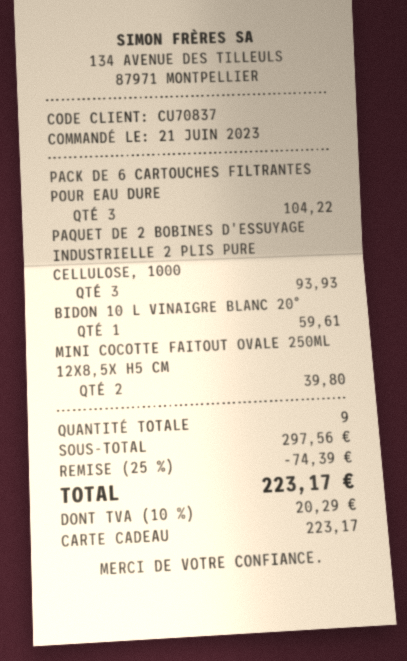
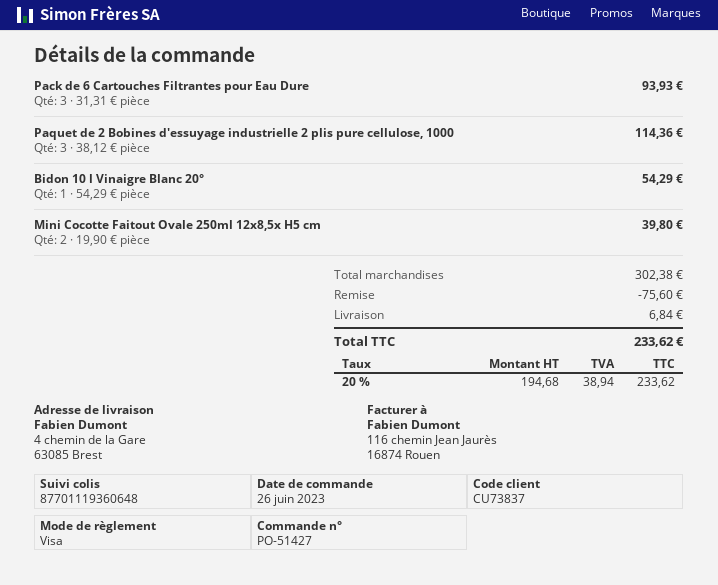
order date: 2023-06-21 -> 2023-06-26
customer number: CU70837 -> CU73837
payment method: gift card -> Visa
PACK DE 6 CARTOUCHES FILTRANTES POUR EAU DURE: 3 for 104.22 -> 3 for 93.93
PAQUET DE 2 BOBINES D'ESSUYAGE INDUSTRIELLE 2 PLIS PURE CELLULOSE, 1000: 3 for 93.93 -> 3 for 114.36
BIDON 10 L VINAIGRE BLANC 20°: 1 for 59.61 -> 1 for 54.29
subtotal: 297.56 -> 302.38
discount: 74.39 -> 75.60
shipping: none -> 6.84
tax: 10% = 20.29 -> 20% = 38.94
total: 223.17 -> 233.62

